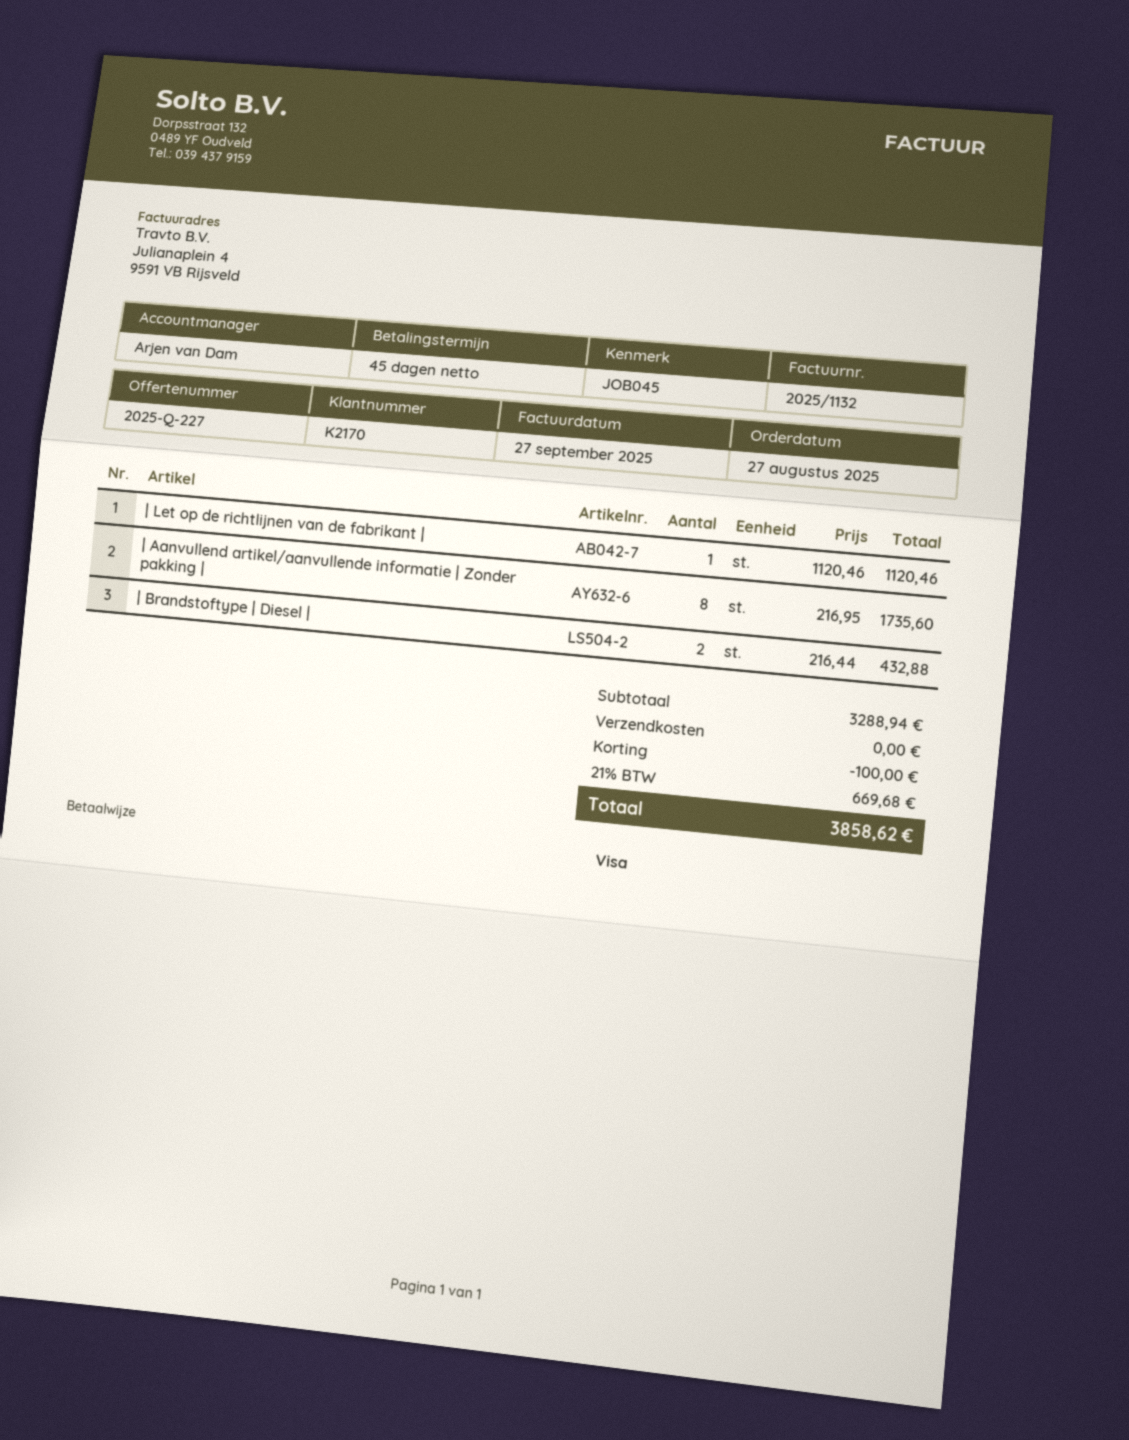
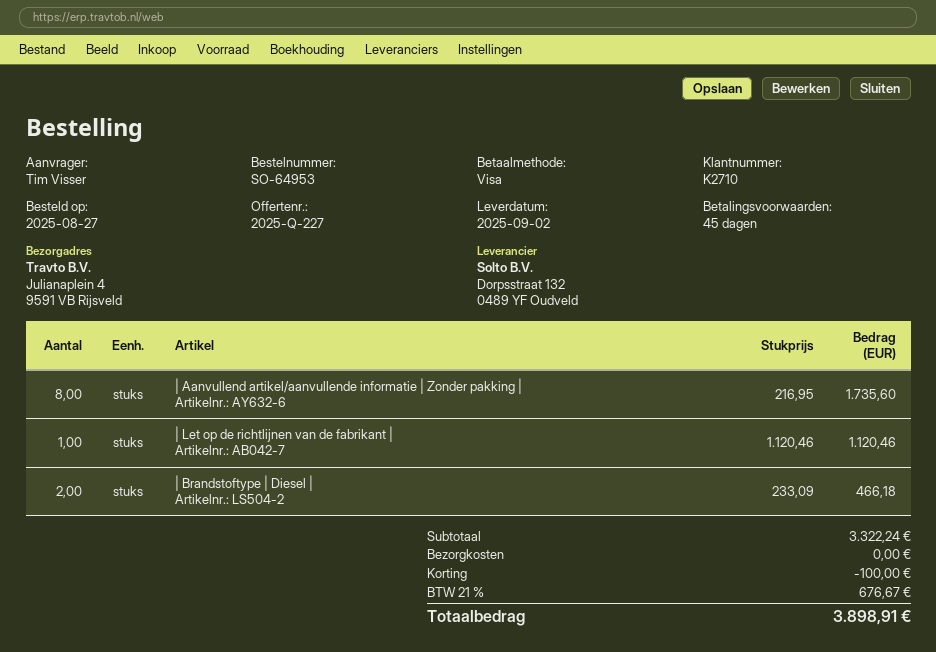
customer number: K2170 -> K2710
| Brandstoftype | Diesel |: 2 x 216.44 = 432.88 -> 2 x 233.09 = 466.18
subtotal: 3288.94 -> 3322.24
tax: 21% = 669.68 -> 21% = 676.67
total: 3858.62 -> 3898.91

